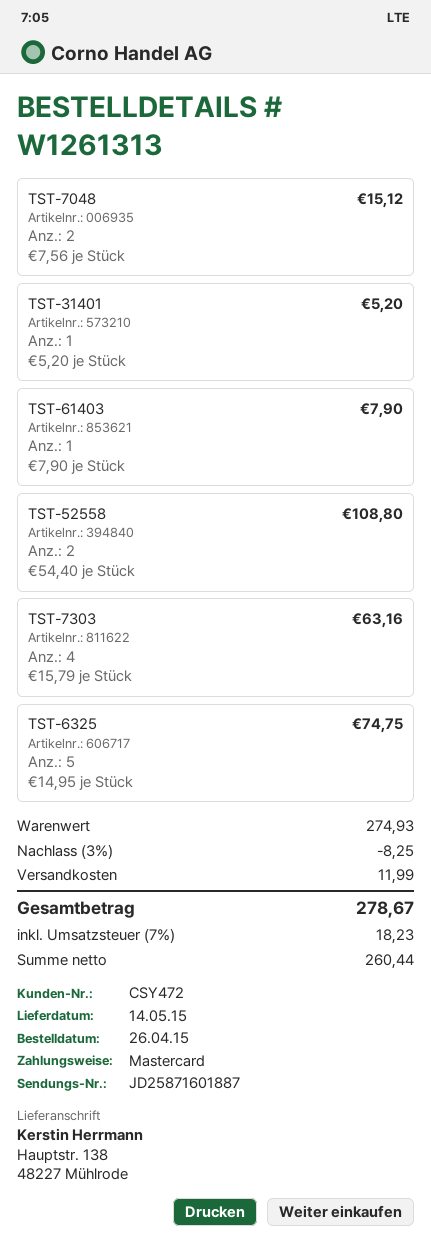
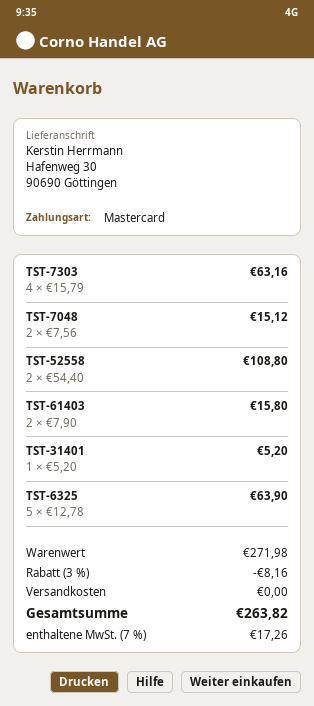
ship to: Hauptstr. 138, 48227 Mühlrode -> Hafenweg 30, 90690 Göttingen
TST-61403: 1 x 7.90 = 7.90 -> 2 x 7.90 = 15.80
TST-6325: 5 x 14.95 = 74.75 -> 5 x 12.78 = 63.90
subtotal: 274.93 -> 271.98
discount: 3% = 8.25 -> 3% = 8.16
shipping: 11.99 -> 0.00
tax: 7% = 18.23 -> 7% = 17.26
total: 278.67 -> 263.82

